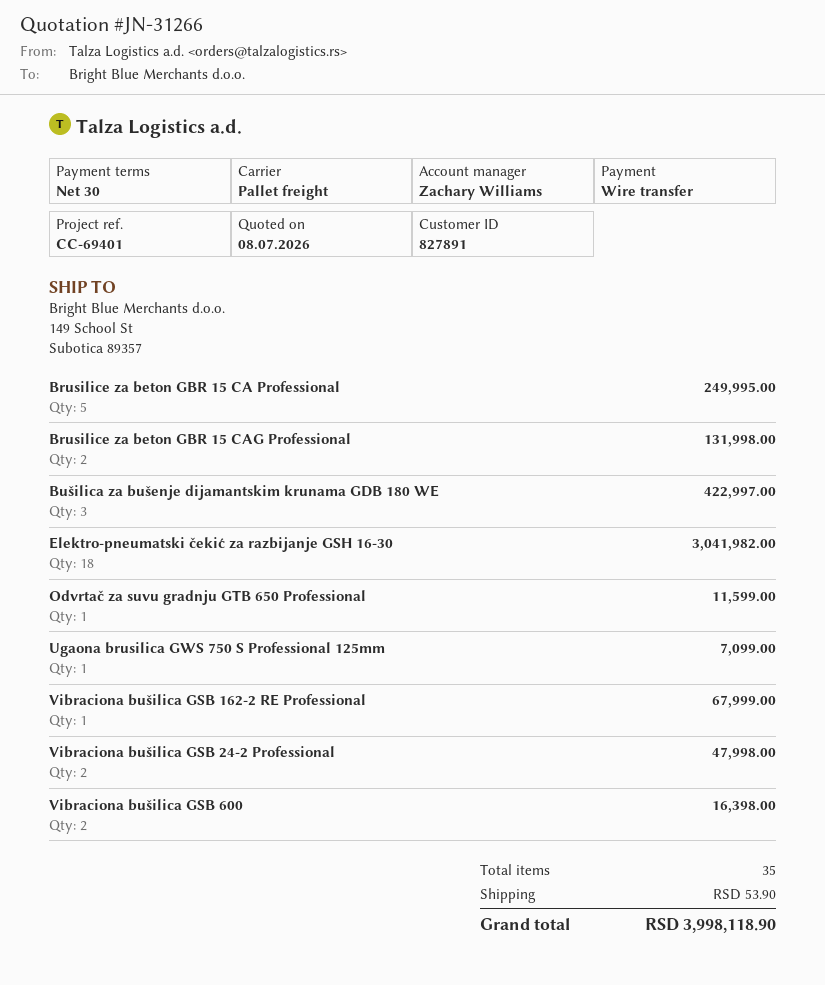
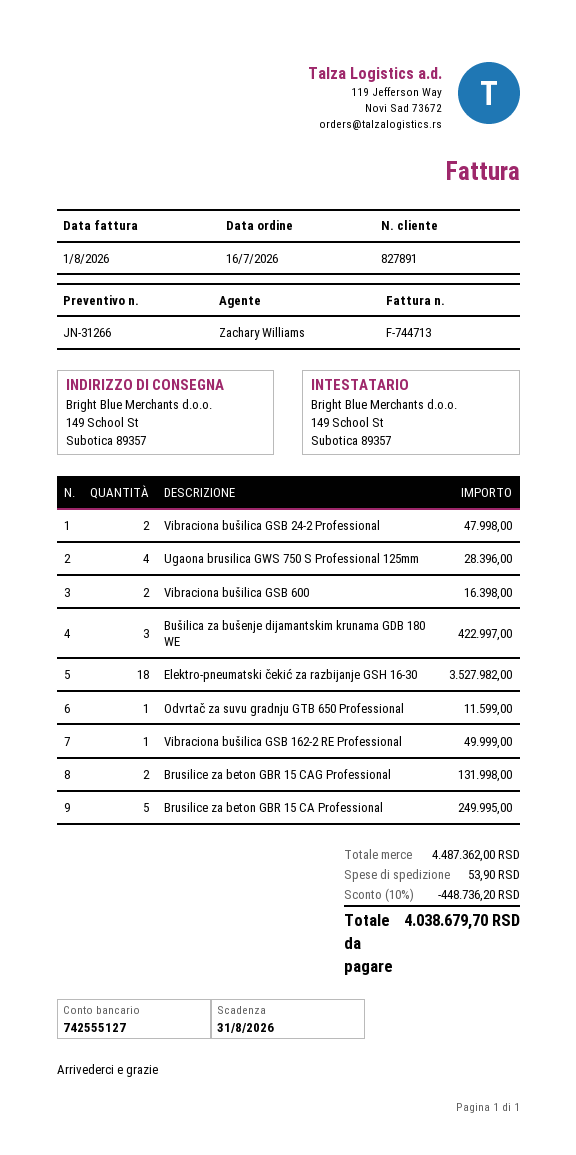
Elektro-pneumatski čekić za razbijanje GSH 16-30: 18 for 3041982.00 -> 18 for 3527982.00
Ugaona brusilica GWS 750 S Professional 125mm: 1 for 7099.00 -> 4 for 28396.00
Vibraciona bušilica GSB 162-2 RE Professional: 1 for 67999.00 -> 1 for 49999.00
discount: none -> 10% = 448736.20
total: 3998118.90 -> 4038679.70

